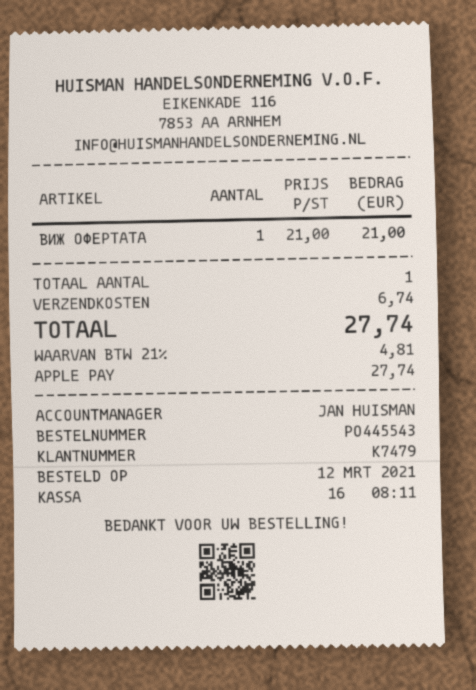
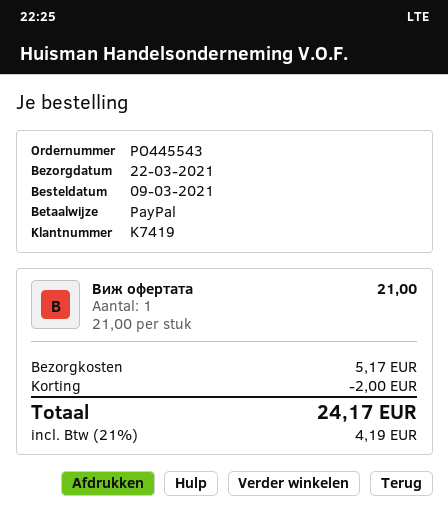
order date: 2021-03-12 -> 2021-03-09
customer number: K7479 -> K7419
payment method: Apple Pay -> PayPal
discount: none -> 2.00
shipping: 6.74 -> 5.17
tax: 21% = 4.81 -> 21% = 4.19
total: 27.74 -> 24.17

